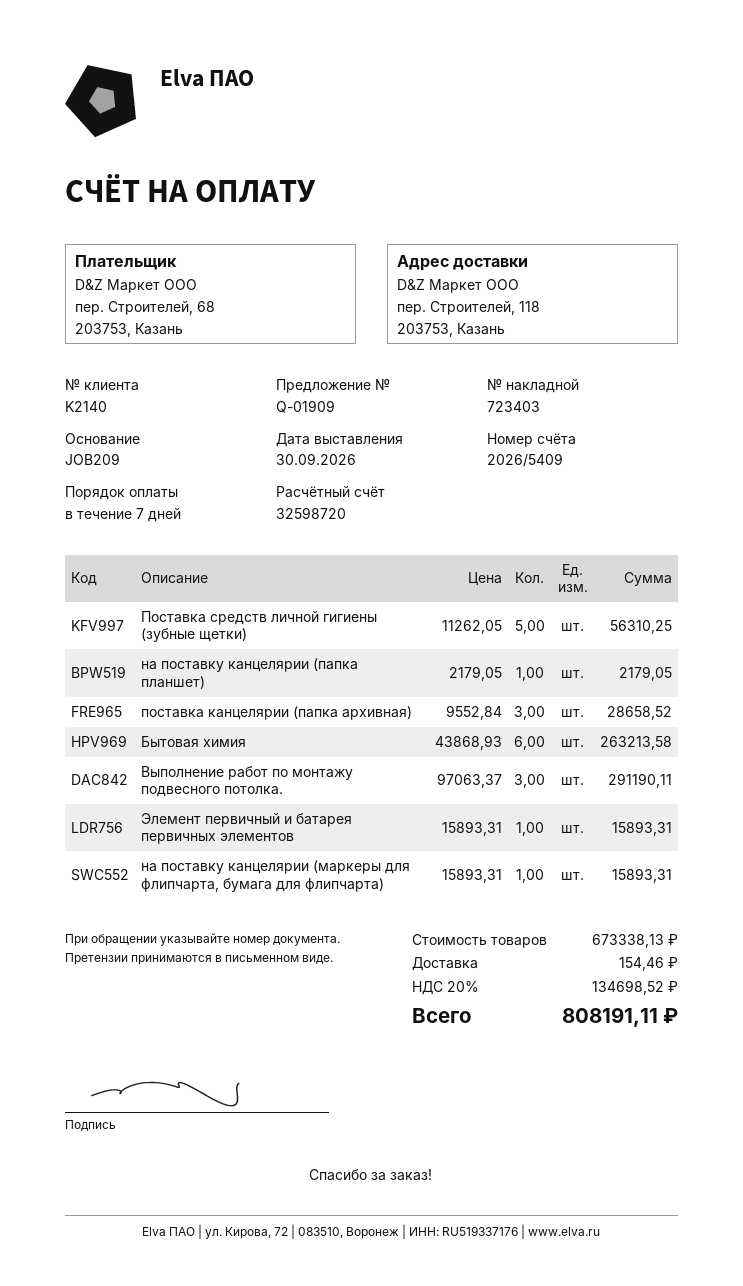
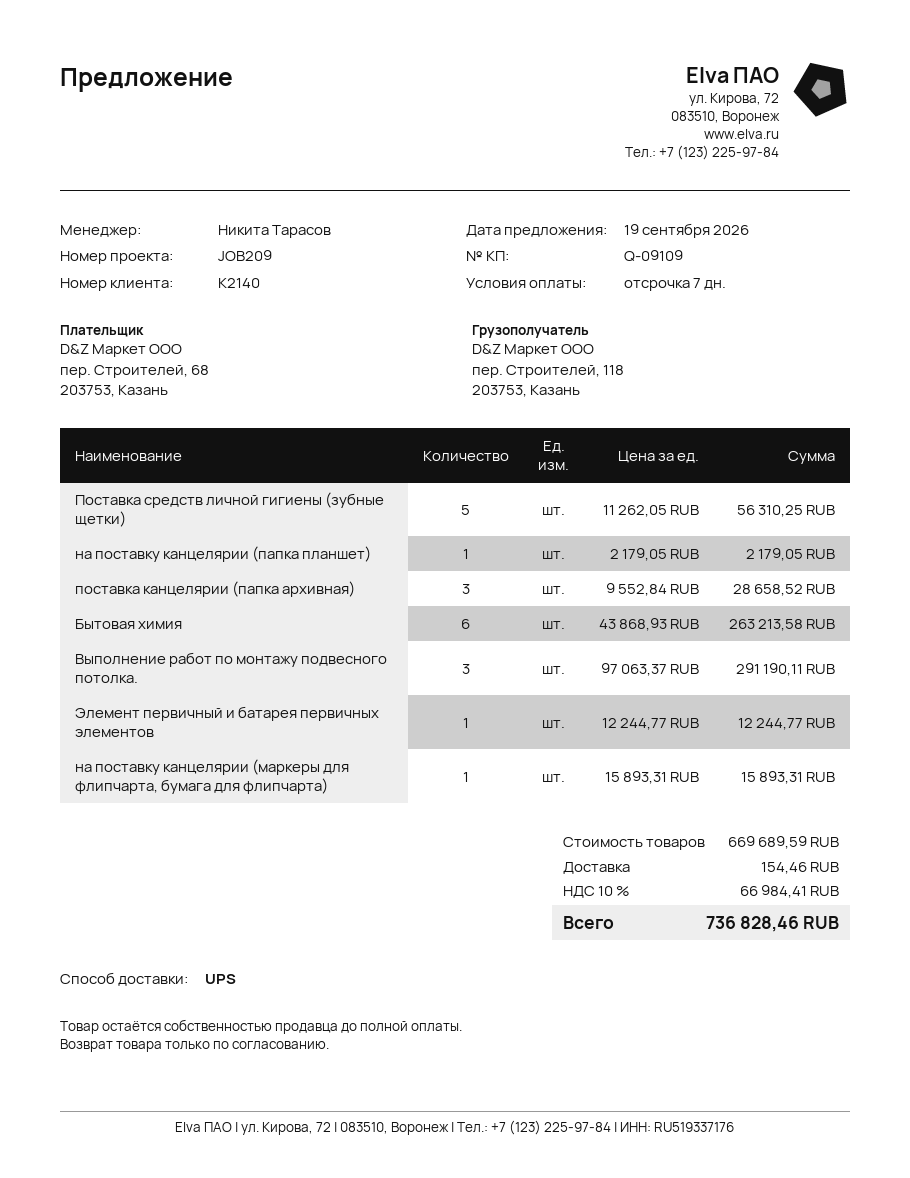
quote number: Q-01909 -> Q-09109
Элемент первичный и батарея первичных элементов: 1 x 15893.31 = 15893.31 -> 1 x 12244.77 = 12244.77
subtotal: 673338.13 -> 669689.59
tax: 20% = 134698.52 -> 10% = 66984.41
total: 808191.11 -> 736828.46

